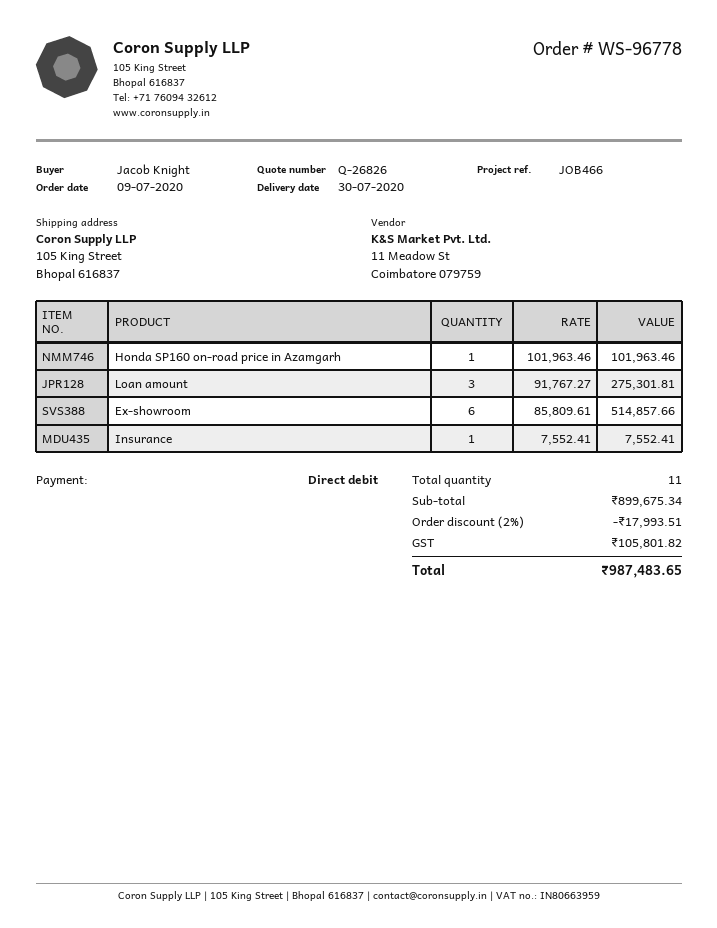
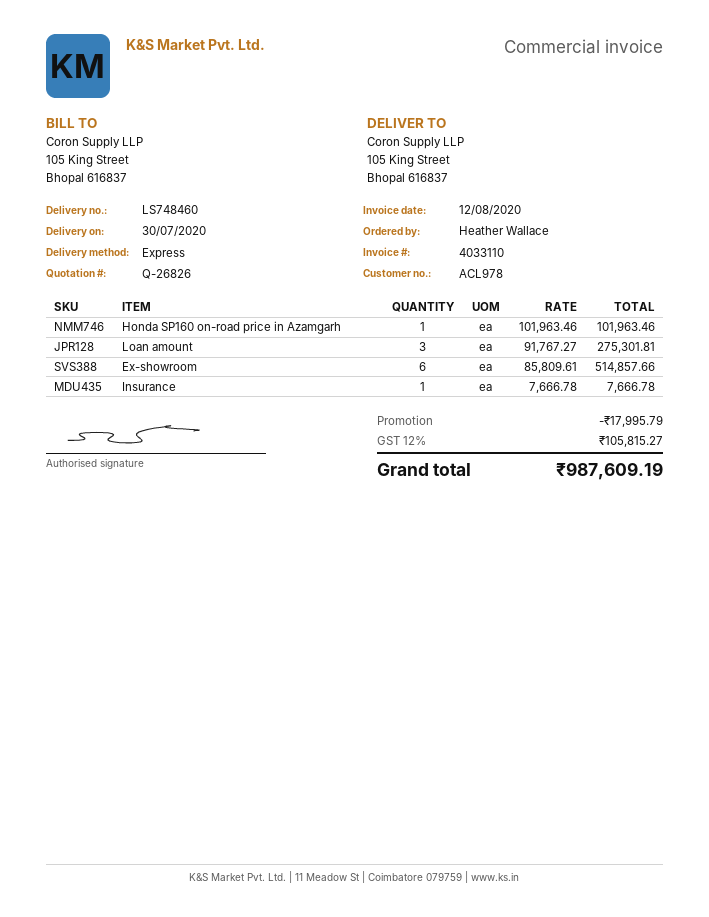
ordered by: Jacob Knight -> Heather Wallace
Insurance: 1 x 7552.41 = 7552.41 -> 1 x 7666.78 = 7666.78
discount: 17993.51 -> 17995.79
tax: 105801.82 -> 105815.27
total: 987483.65 -> 987609.19

